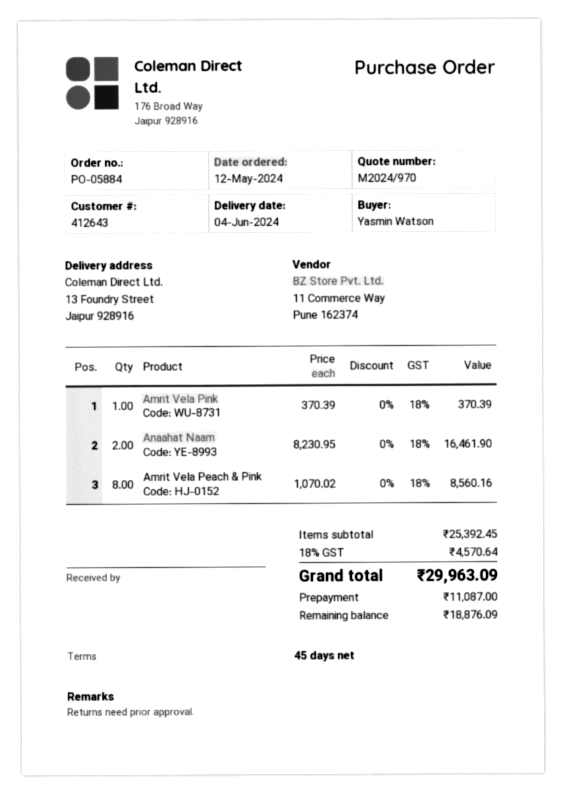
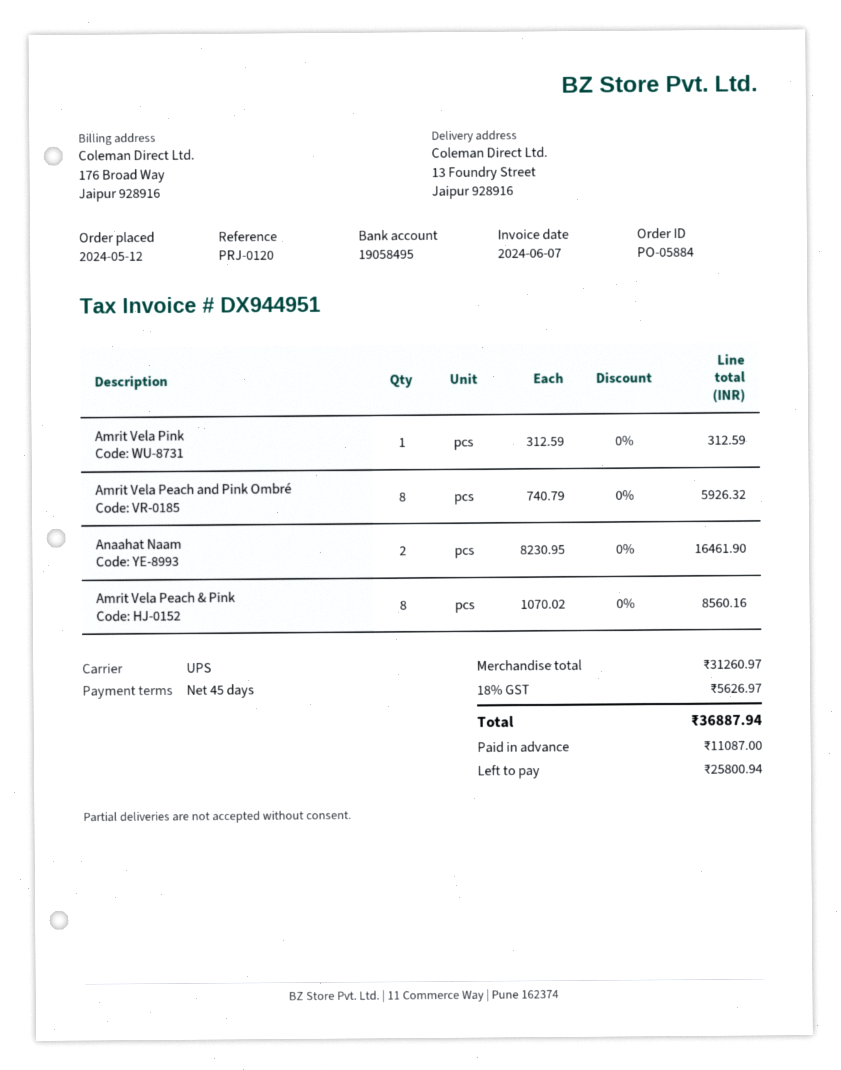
Amrit Vela Pink: 1 x 370.39 = 370.39 -> 1 x 312.59 = 312.59
Amrit Vela Peach and Pink Ombré: none -> 8 x 740.79 = 5926.32
subtotal: 25392.45 -> 31260.97
tax: 18% = 4570.64 -> 18% = 5626.97
total: 29963.09 -> 36887.94
balance: 18876.09 -> 25800.94

